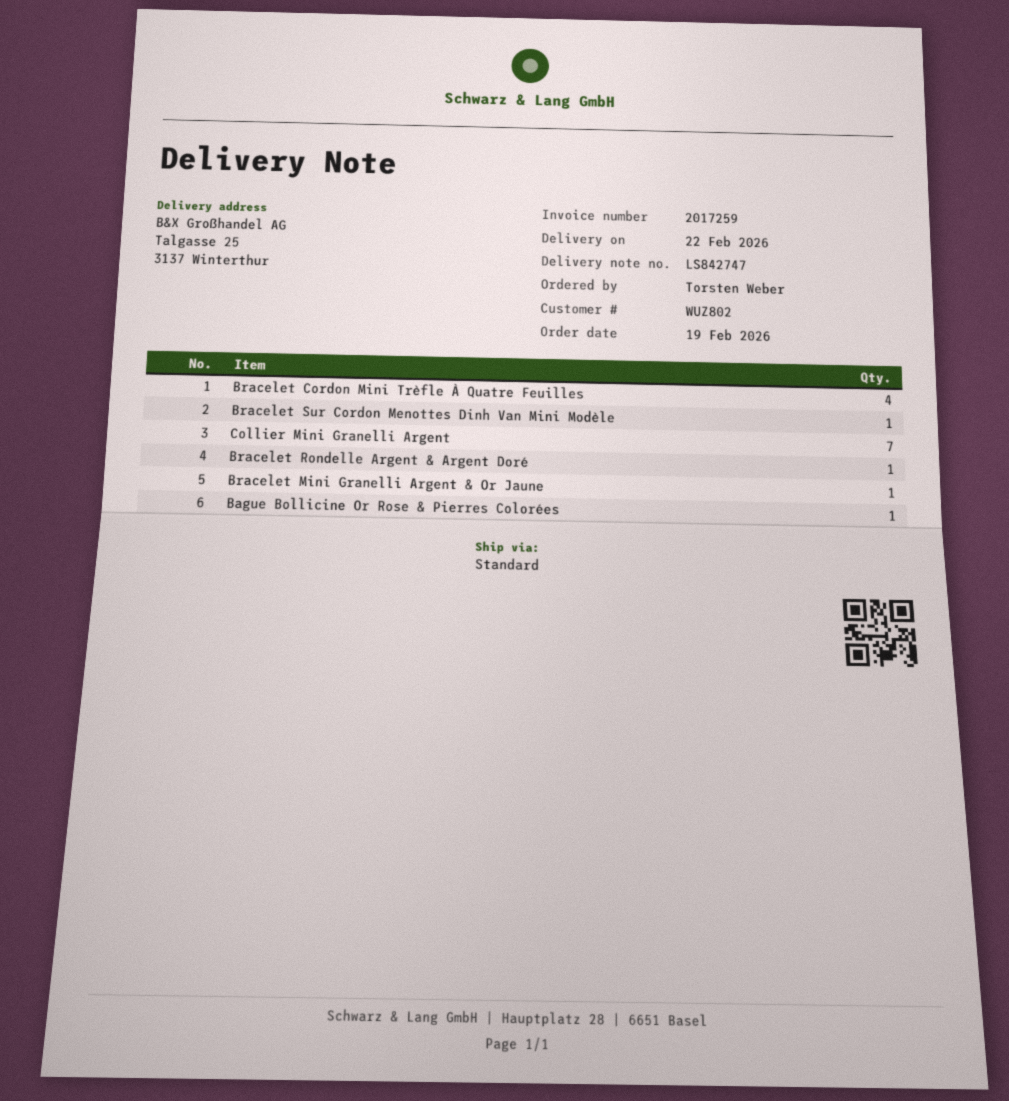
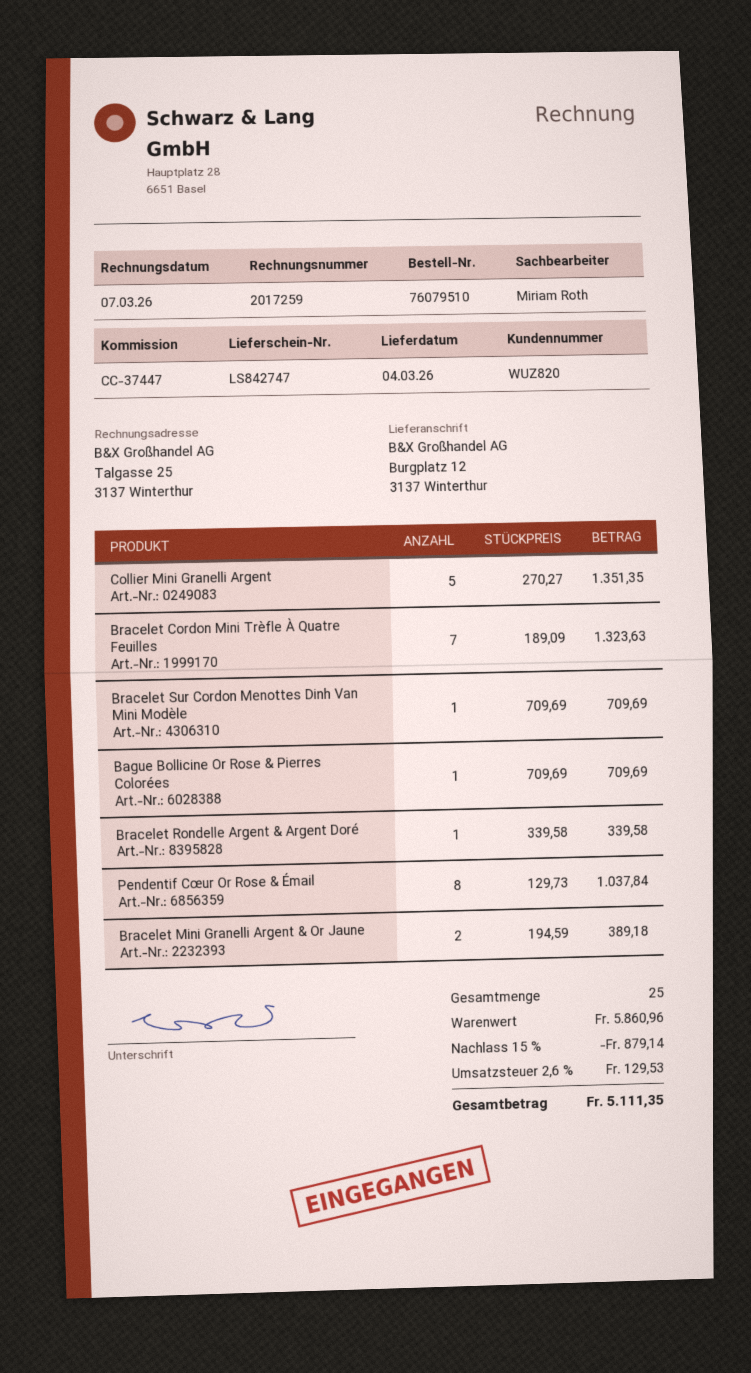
delivery date: 2026-02-22 -> 2026-03-04
customer number: WUZ802 -> WUZ820
ship to: Talgasse 25, 3137 Winterthur -> Burgplatz 12, 3137 Winterthur
Bracelet Cordon Mini Trèfle À Quatre Feuilles: 4 -> 7
Collier Mini Granelli Argent: 7 -> 5
Bracelet Mini Granelli Argent & Or Jaune: 1 -> 2
Pendentif Cœur Or Rose & Émail: none -> 8

